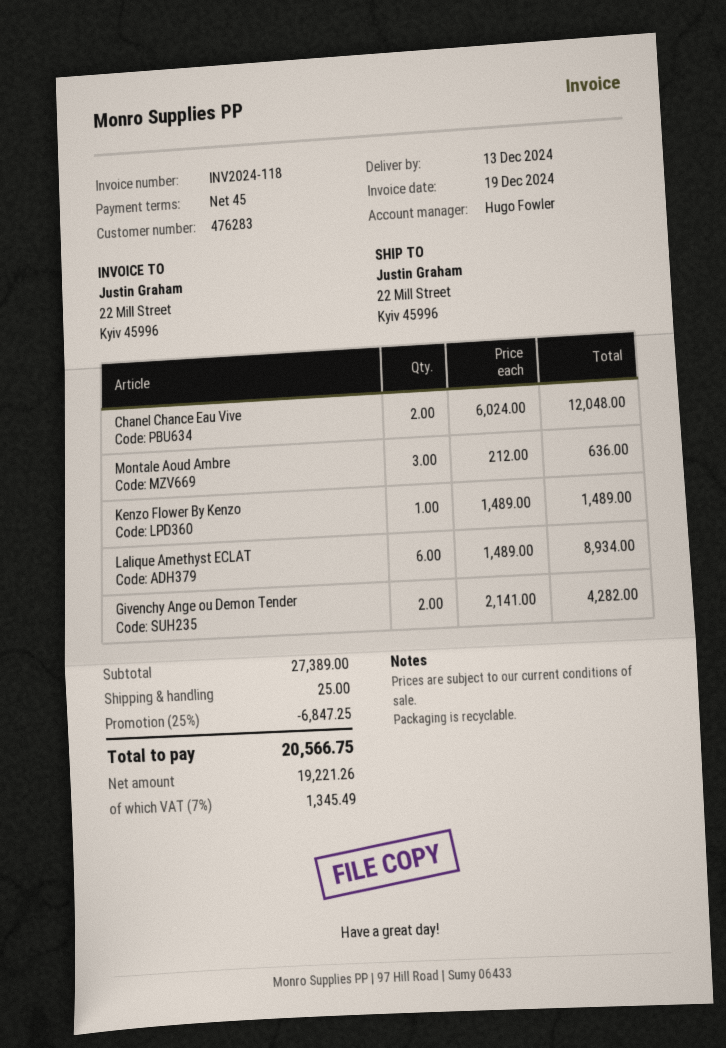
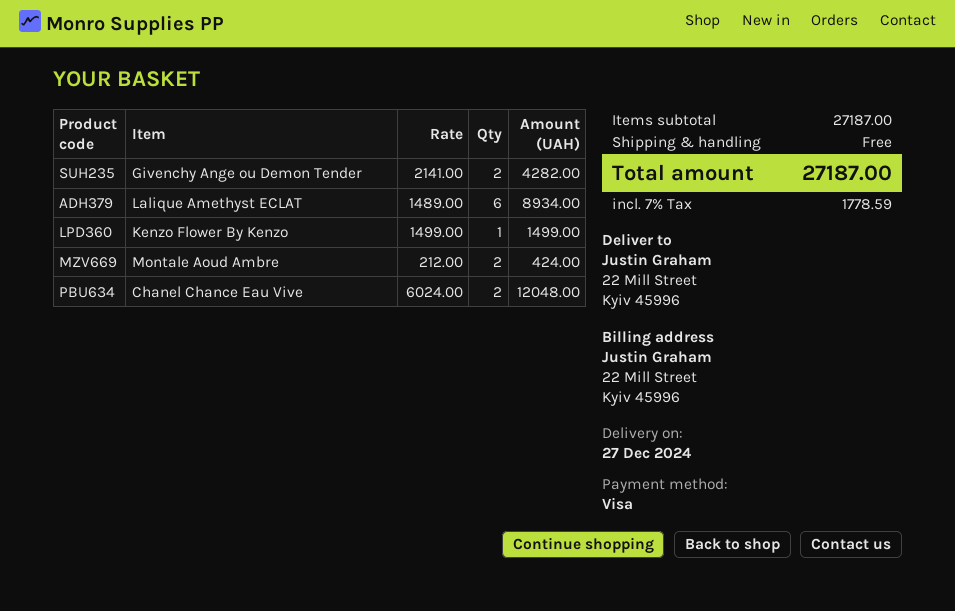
delivery date: 2024-12-13 -> 2024-12-27
Montale Aoud Ambre: 3 x 212.00 = 636.00 -> 2 x 212.00 = 424.00
Kenzo Flower By Kenzo: 1 x 1489.00 = 1489.00 -> 1 x 1499.00 = 1499.00
subtotal: 27389.00 -> 27187.00
discount: 25% = 6847.25 -> none
shipping: 25.00 -> 0.00
tax: 7% = 1345.49 -> 7% = 1778.59
total: 20566.75 -> 27187.00

